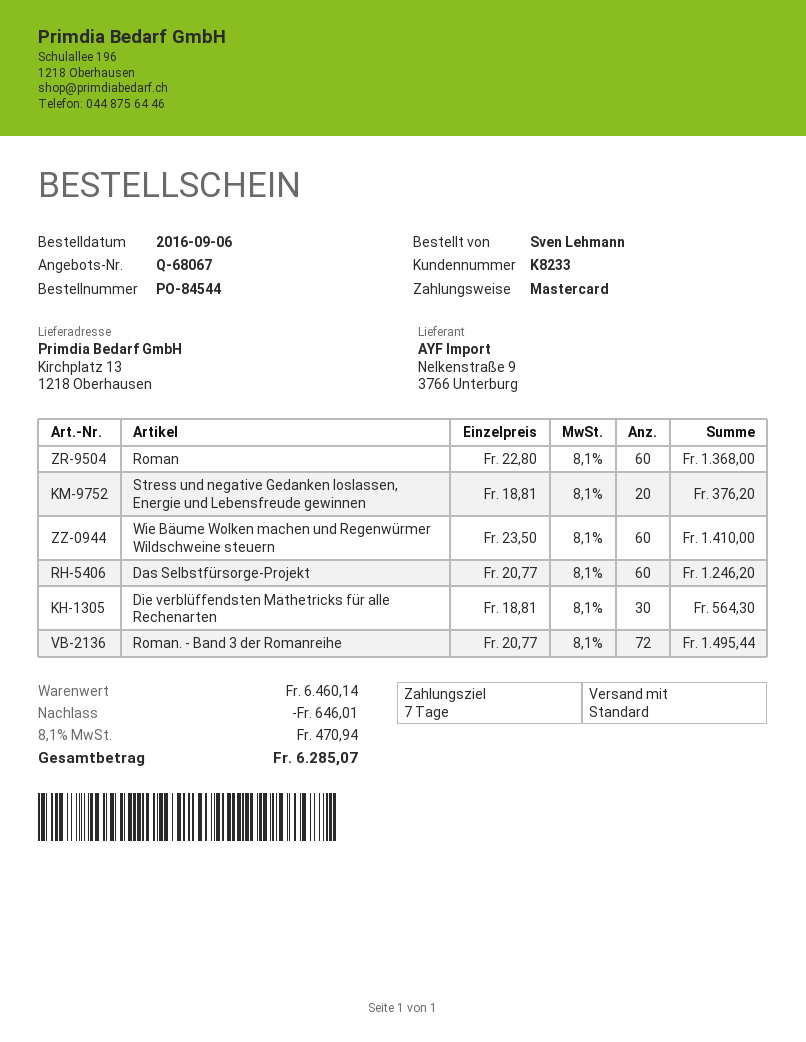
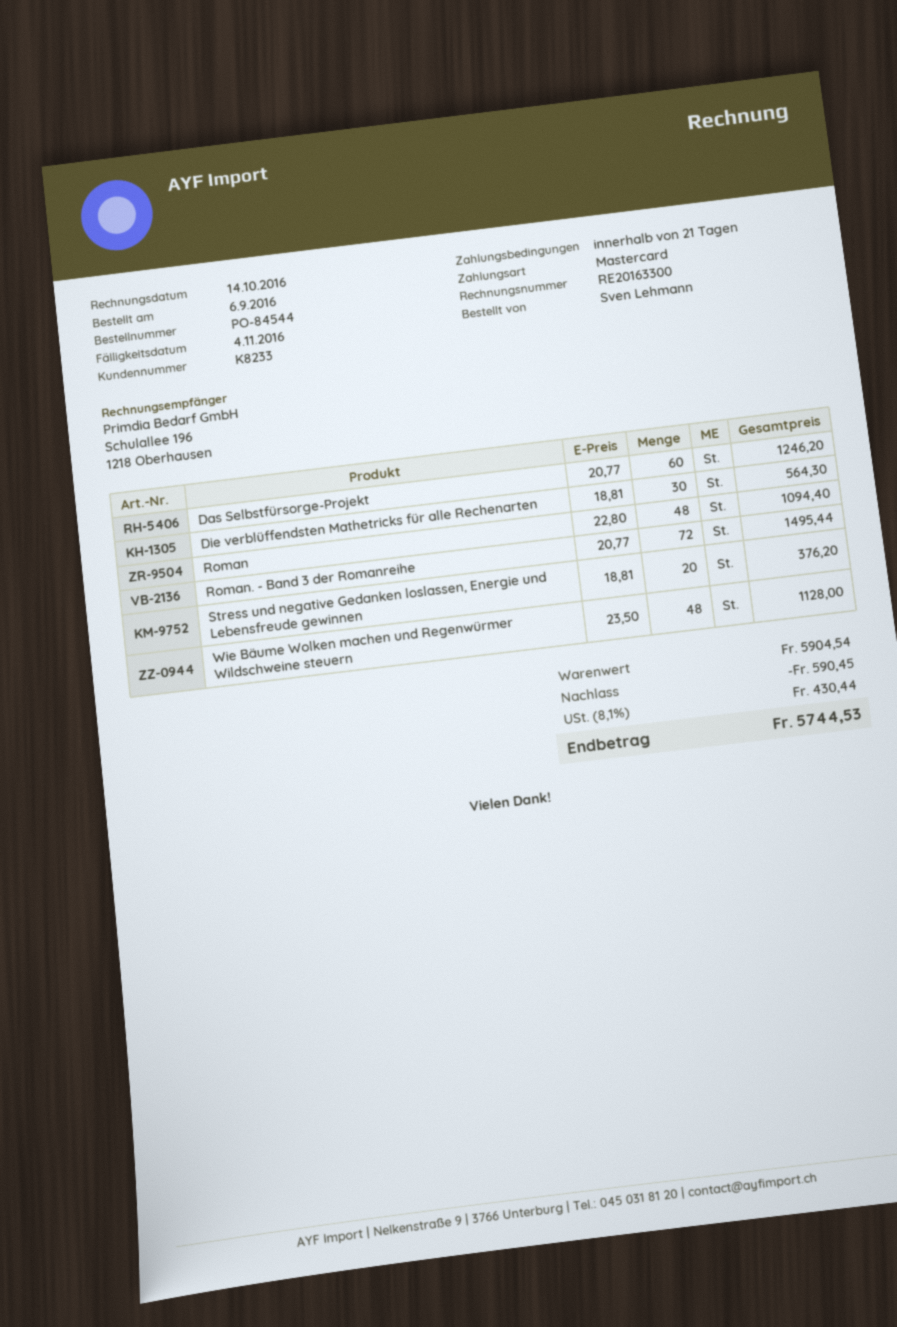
payment terms: 7 days -> 21 days
Roman: 60 x 22.80 = 1368.00 -> 48 x 22.80 = 1094.40
Wie Bäume Wolken machen und Regenwürmer Wildschweine steuern: 60 x 23.50 = 1410.00 -> 48 x 23.50 = 1128.00
subtotal: 6460.14 -> 5904.54
discount: 646.01 -> 590.45
tax: 8.1% = 470.94 -> 8.1% = 430.44
total: 6285.07 -> 5744.53

